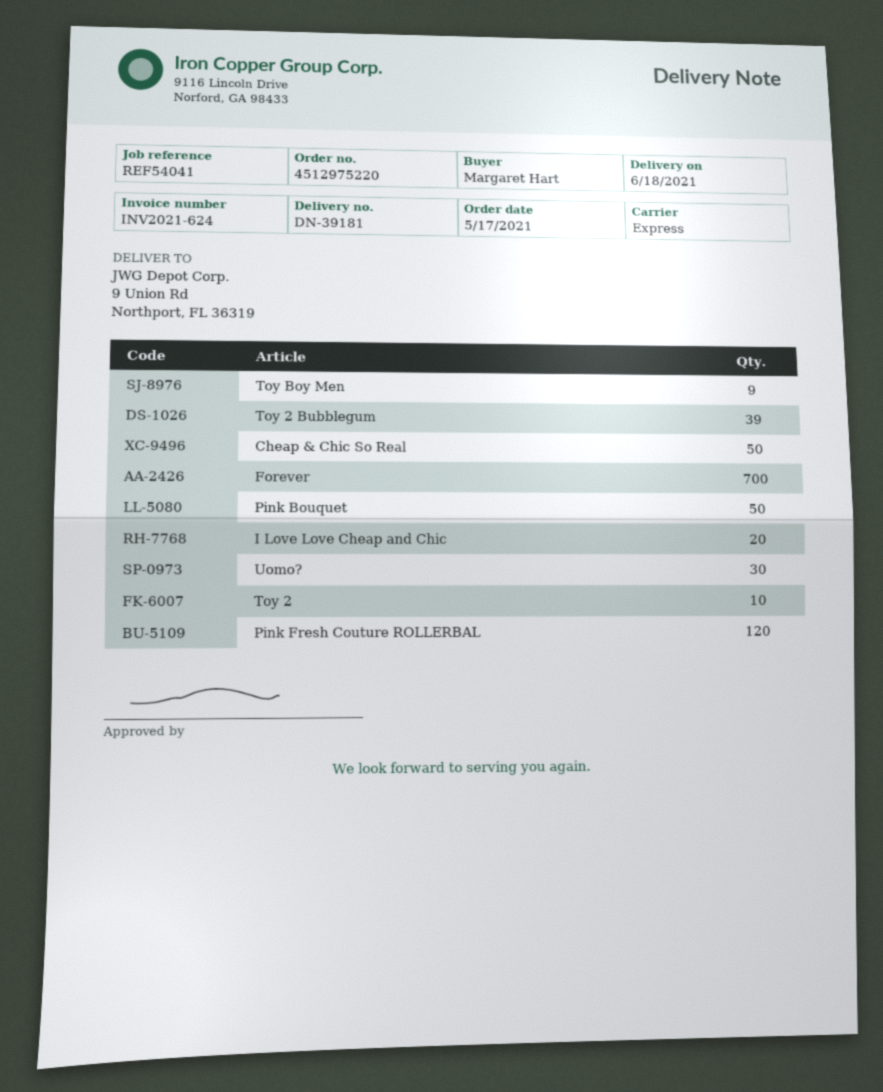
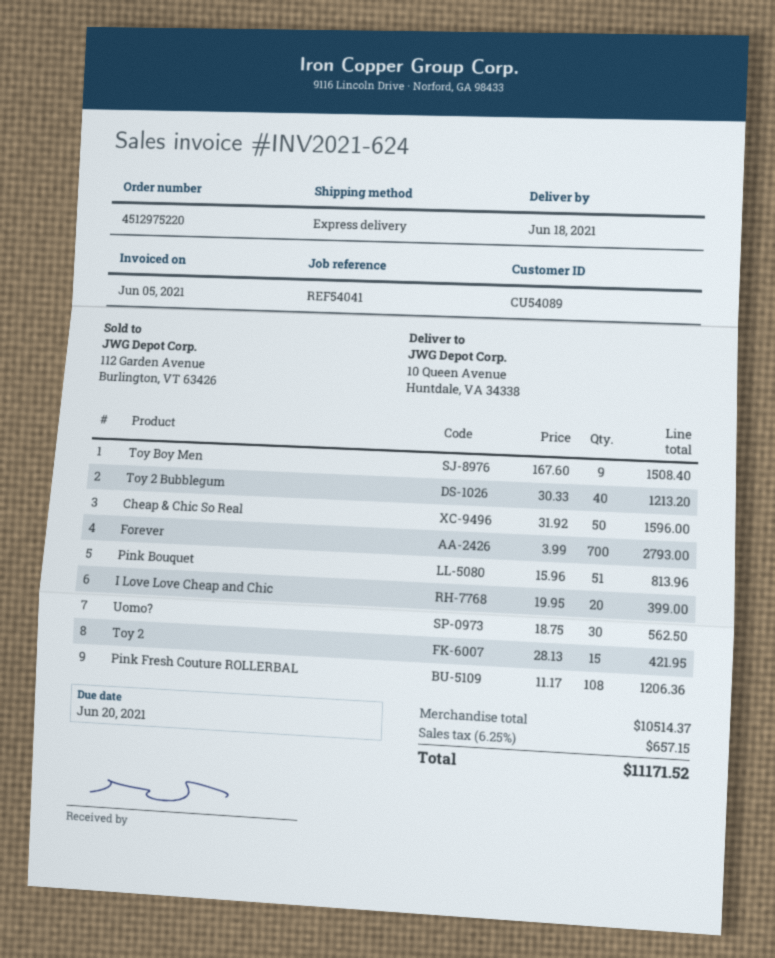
ship to: 9 Union Rd, Northport, FL 36319 -> 10 Queen Avenue, Huntdale, VA 34338
Toy 2 Bubblegum: 39 -> 40
Pink Bouquet: 50 -> 51
Toy 2: 10 -> 15
Pink Fresh Couture ROLLERBAL: 120 -> 108

